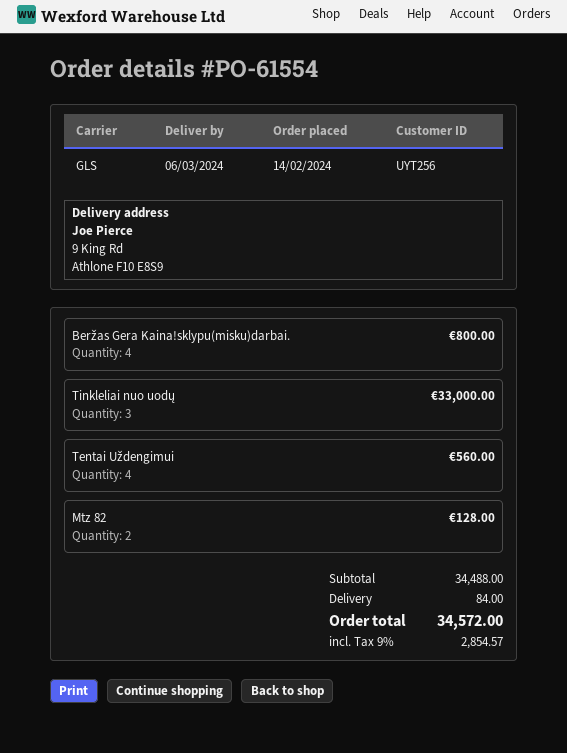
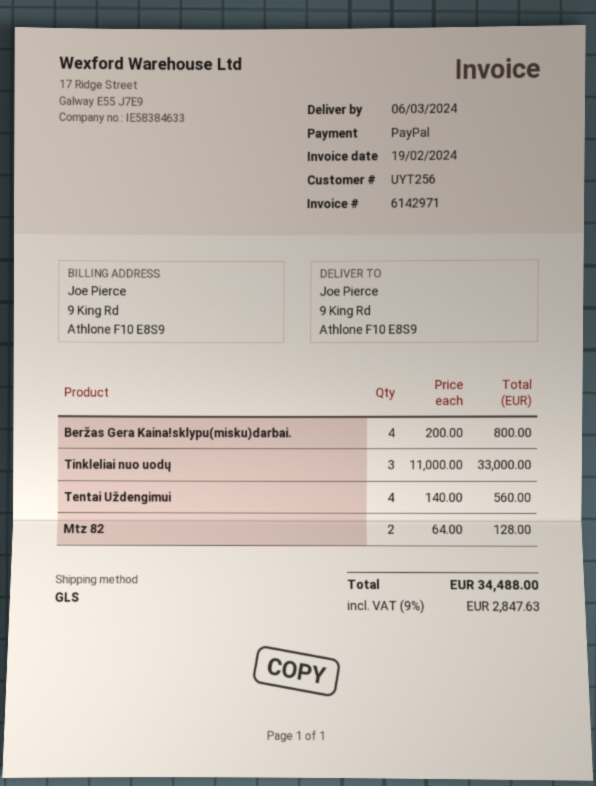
shipping: 84.00 -> none
tax: 9% = 2854.57 -> 9% = 2847.63
total: 34572.00 -> 34488.00

